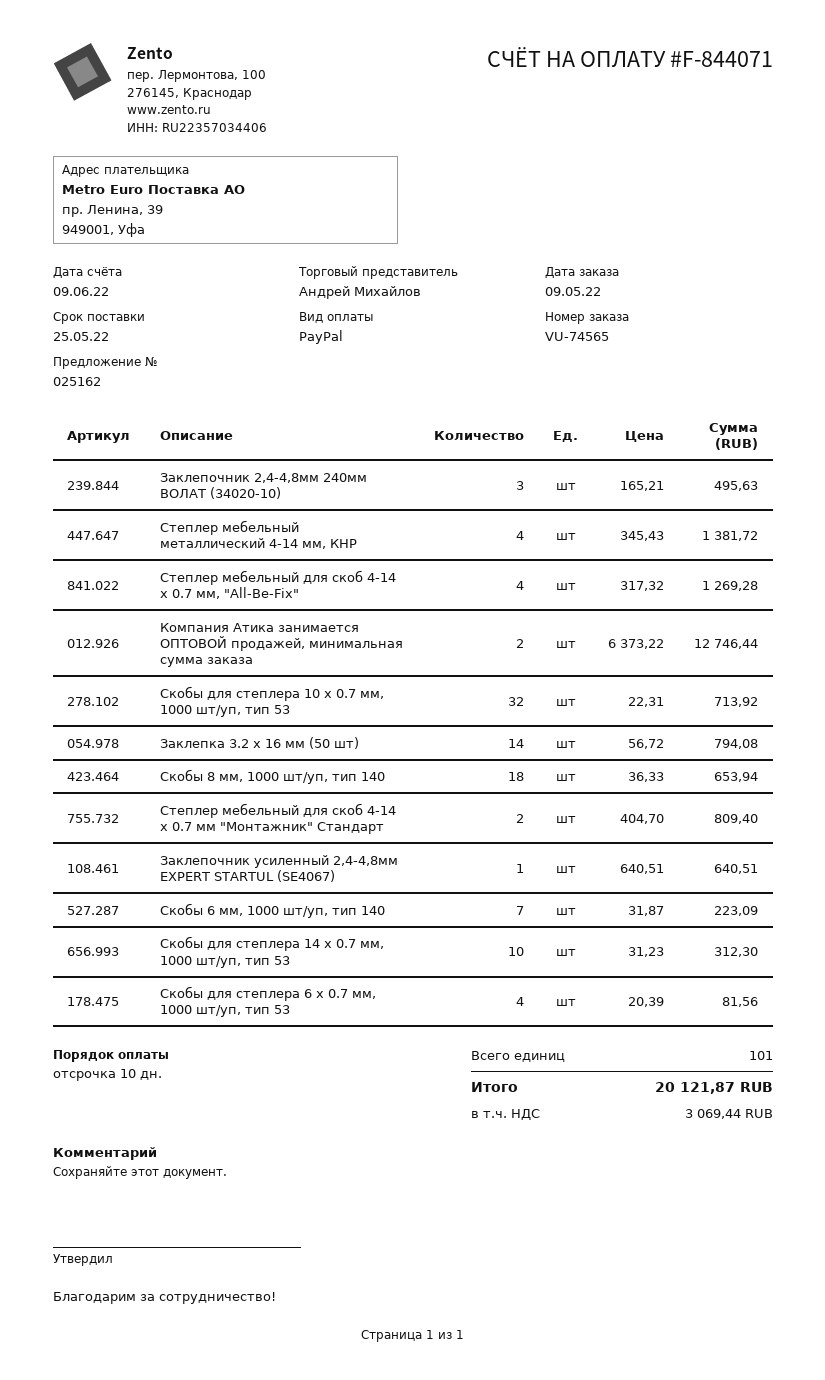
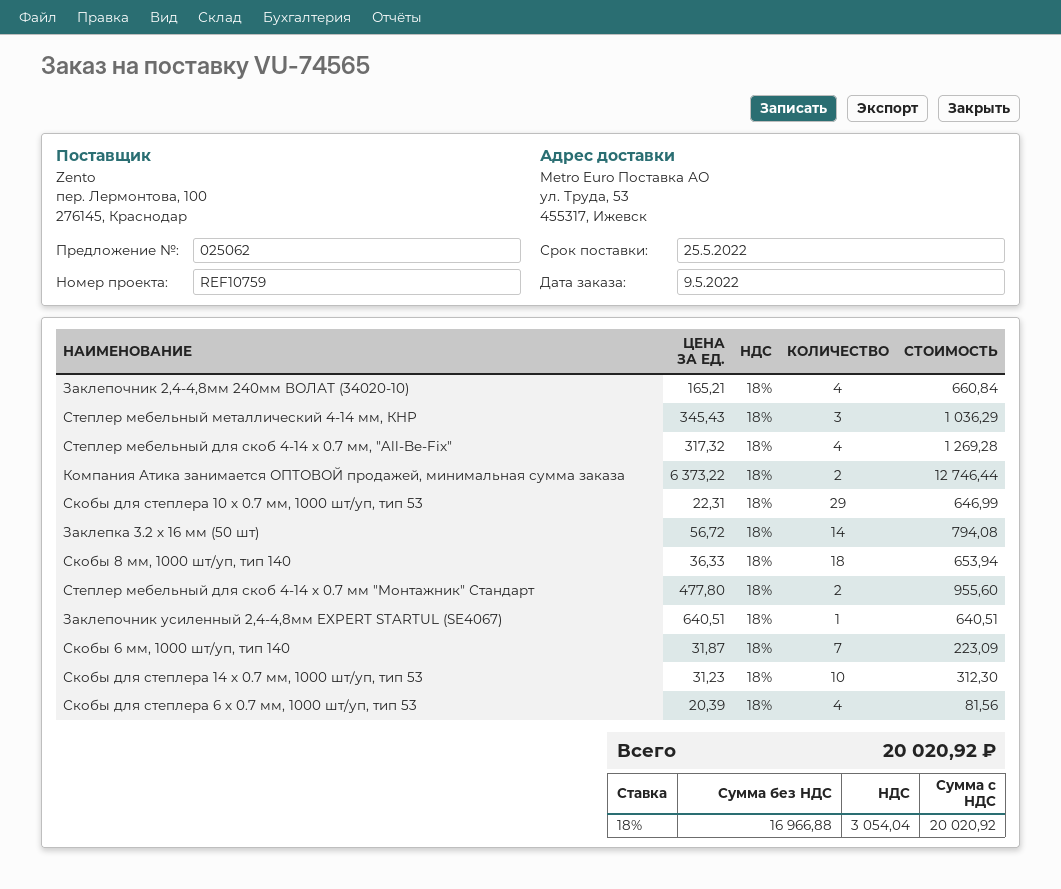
quote number: 025162 -> 025062
Заклепочник 2,4-4,8мм 240мм ВОЛАТ (34020-10): 3 x 165.21 = 495.63 -> 4 x 165.21 = 660.84
Степлер мебельный металлический 4-14 мм, КНР: 4 x 345.43 = 1381.72 -> 3 x 345.43 = 1036.29
Скобы для степлера 10 х 0.7 мм, 1000 шт/уп, тип 53: 32 x 22.31 = 713.92 -> 29 x 22.31 = 646.99
Степлер мебельный для скоб 4-14 х 0.7 мм "Монтажник" Стандарт: 2 x 404.70 = 809.40 -> 2 x 477.80 = 955.60
tax: 3069.44 -> 3054.04
total: 20121.87 -> 20020.92

